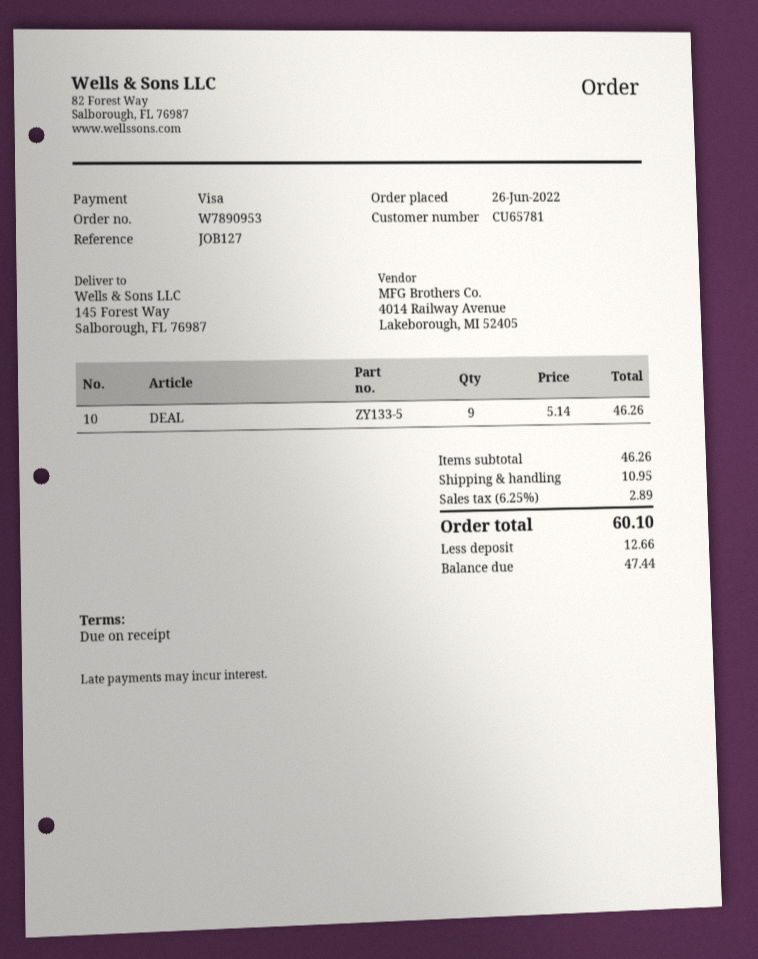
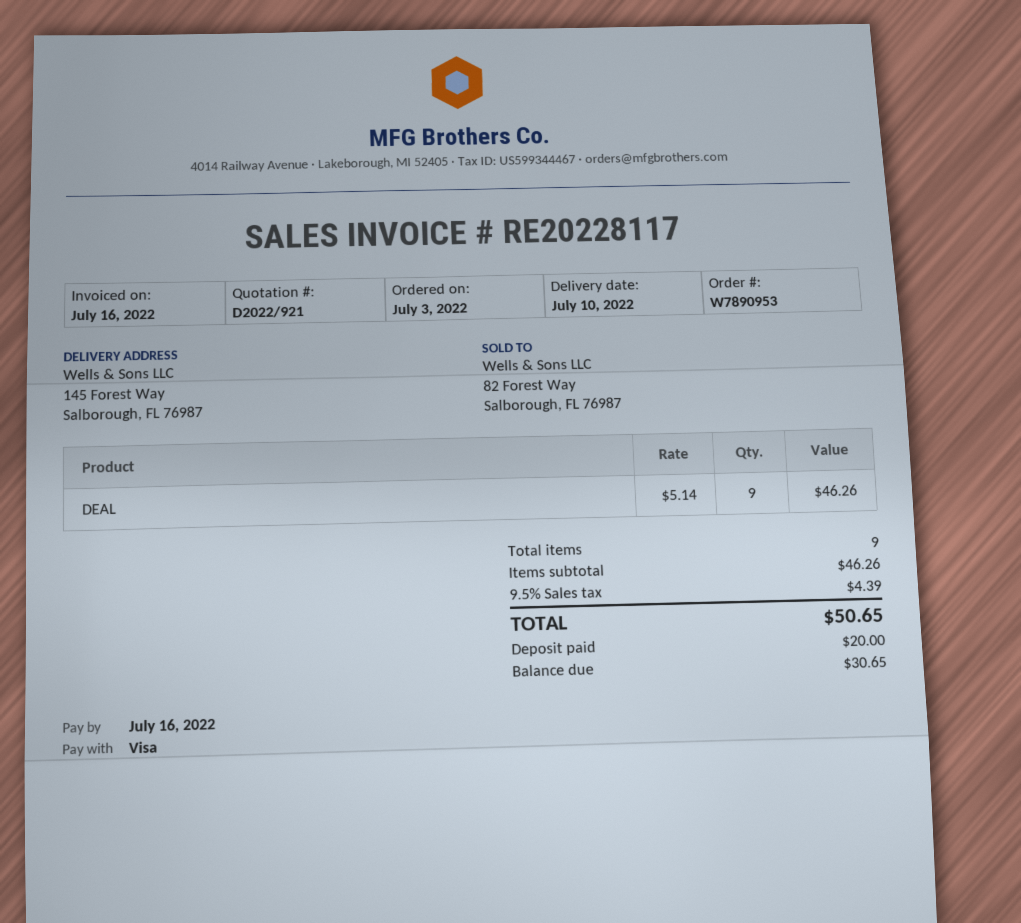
order date: 2022-06-26 -> 2022-07-03
shipping: 10.95 -> none
tax: 6.25% = 2.89 -> 9.5% = 4.39
total: 60.10 -> 50.65
deposit: 12.66 -> 20.00
balance: 47.44 -> 30.65

